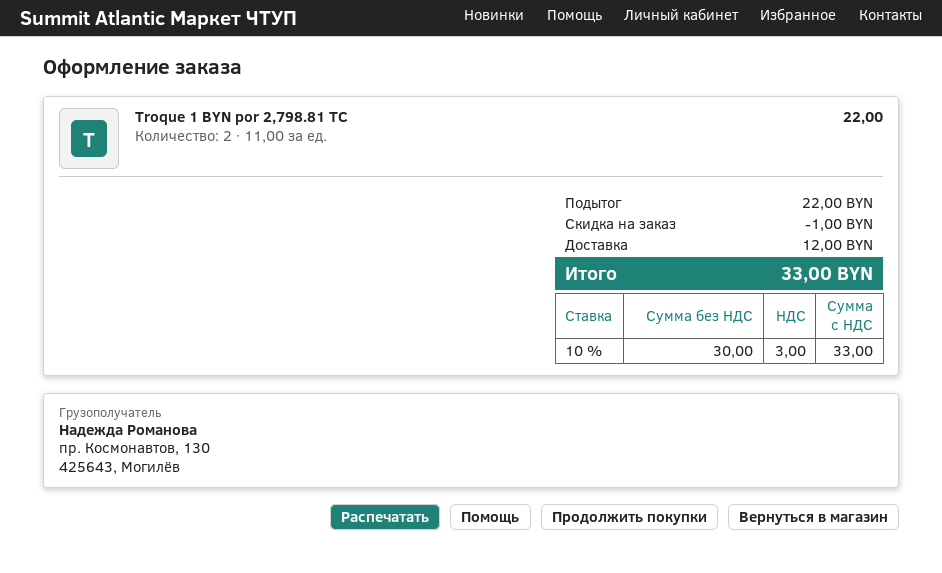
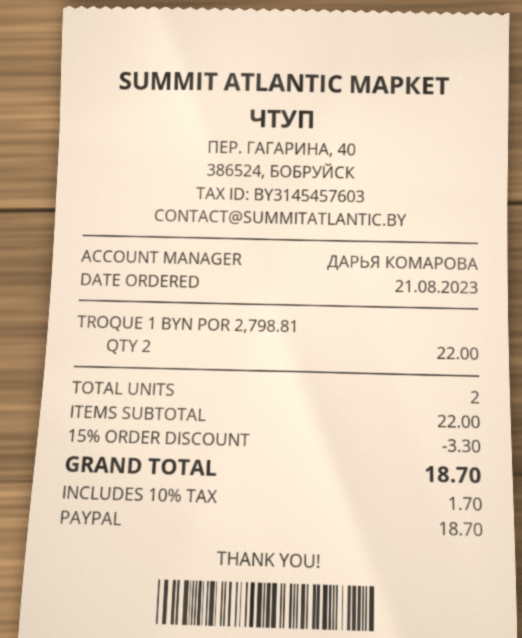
discount: 1.00 -> 3.30
shipping: 12.00 -> none
tax: 10% = 3.00 -> 10% = 1.70
total: 33.00 -> 18.70

